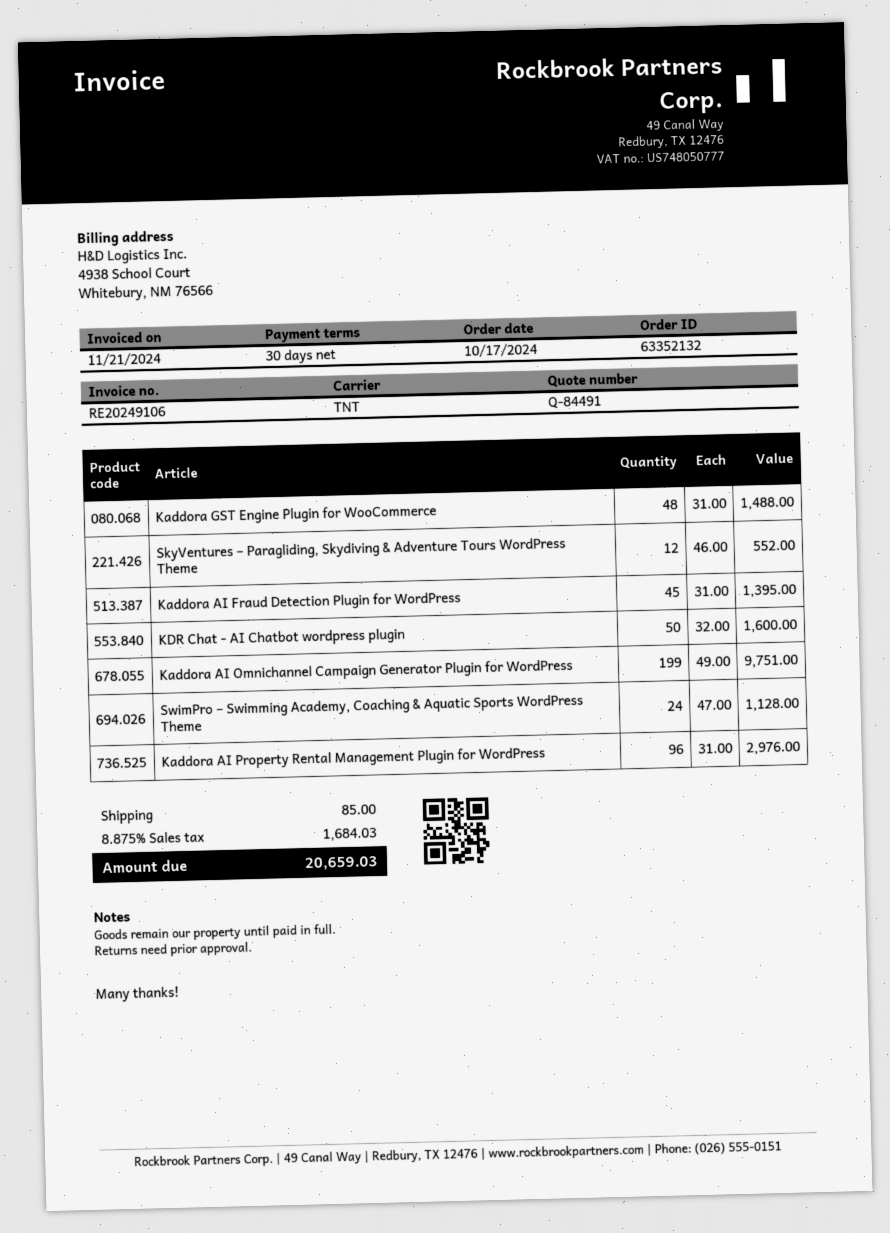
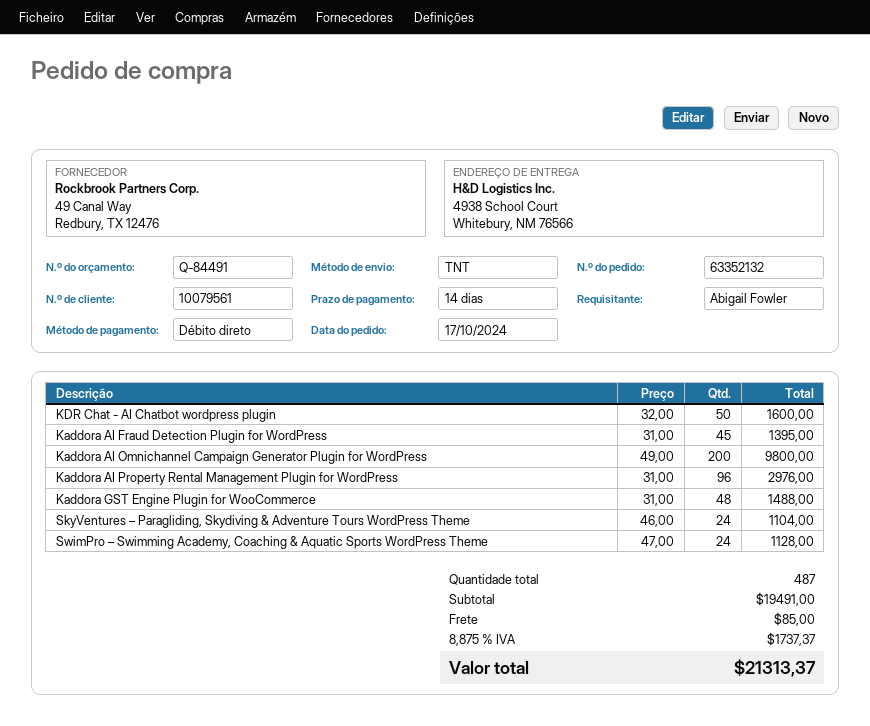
payment terms: 30 days -> 14 days
SkyVentures – Paragliding, Skydiving & Adventure Tours WordPress Theme: 12 x 46.00 = 552.00 -> 24 x 46.00 = 1104.00
Kaddora AI Omnichannel Campaign Generator Plugin for WordPress: 199 x 49.00 = 9751.00 -> 200 x 49.00 = 9800.00
tax: 8.875% = 1684.03 -> 8.875% = 1737.37
total: 20659.03 -> 21313.37

